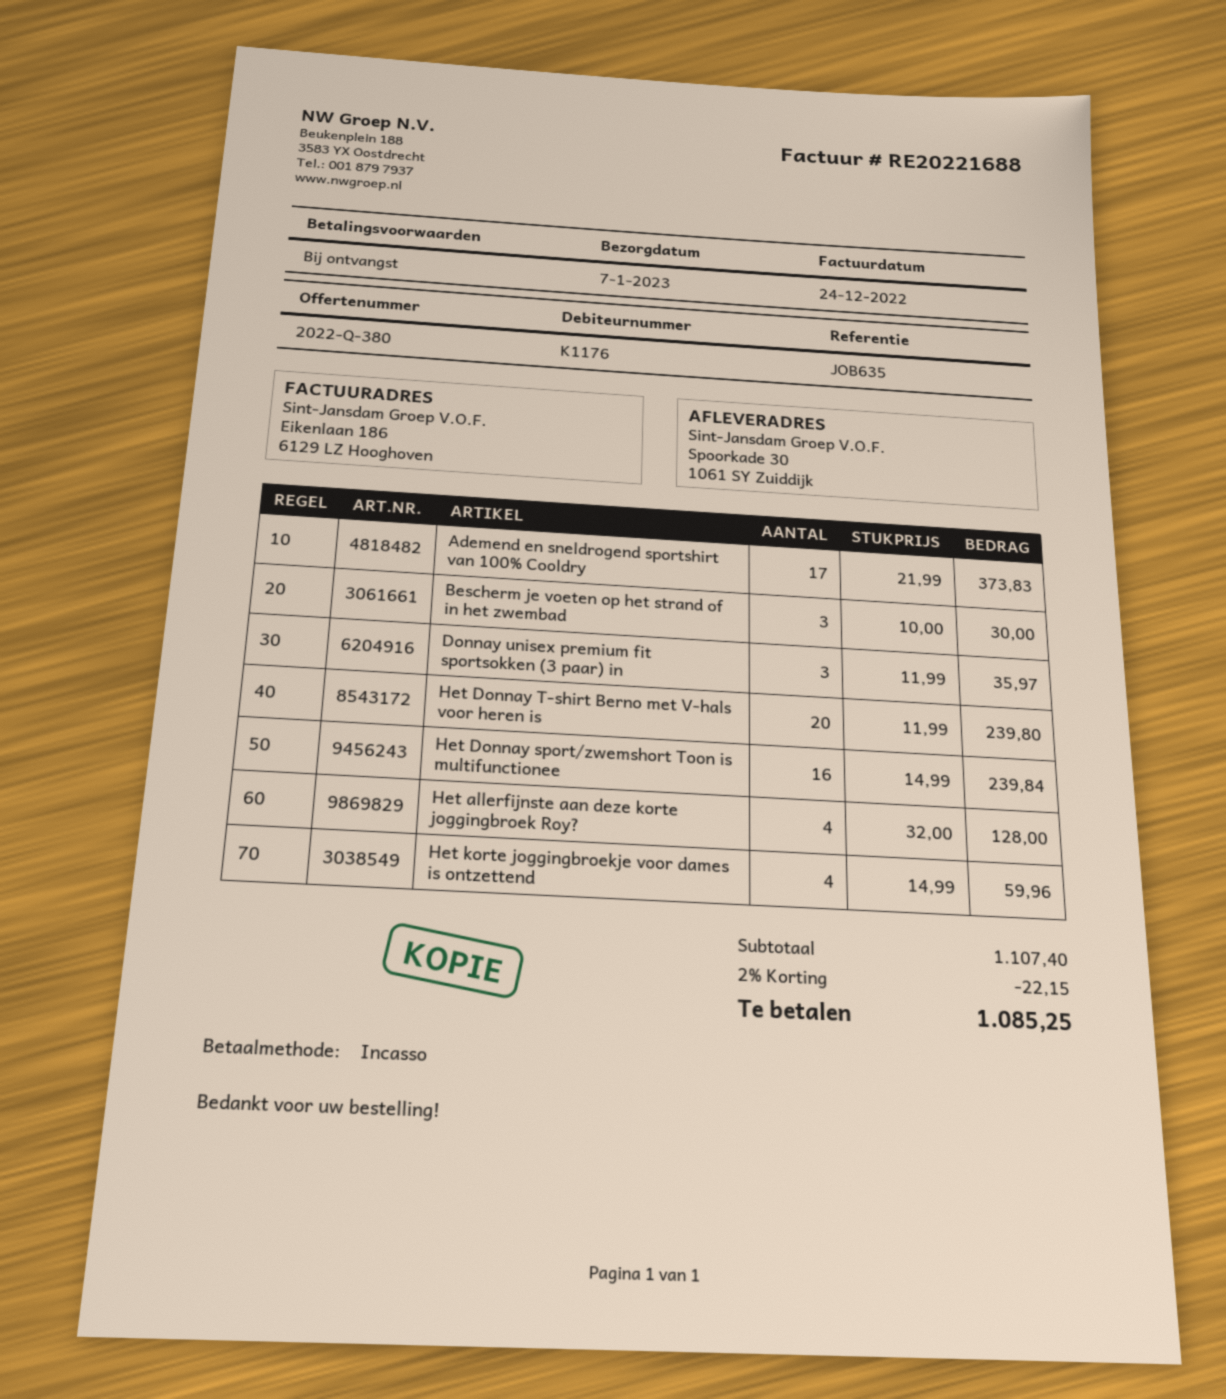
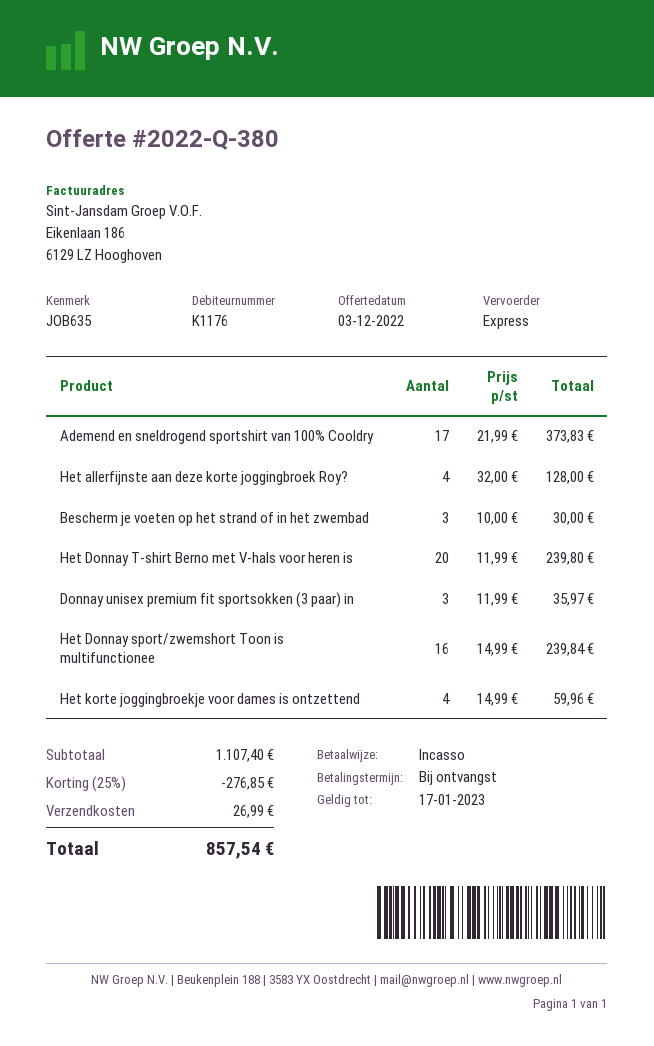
discount: 2% = 22.15 -> 25% = 276.85
shipping: none -> 26.99
total: 1085.25 -> 857.54

